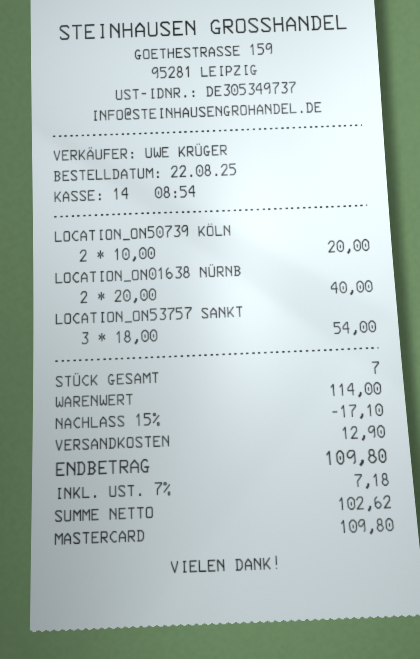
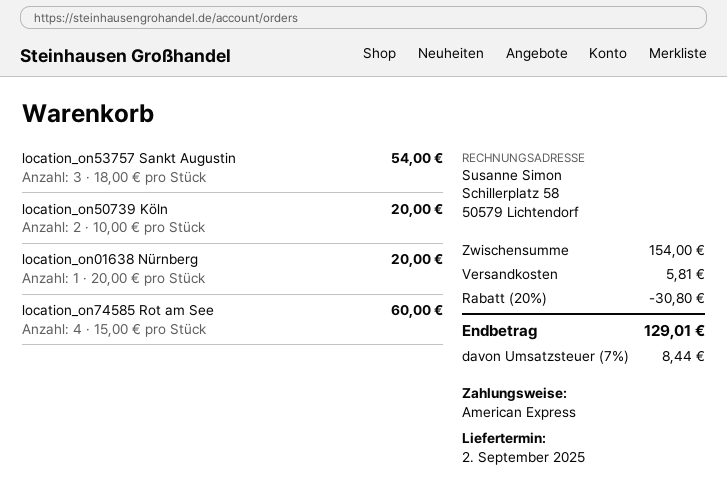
payment method: Mastercard -> American Express
LOCATION_ON01638 NÜRNB: 2 x 20.00 = 40.00 -> 1 x 20.00 = 20.00
location_on74585 Rot am See: none -> 4 x 15.00 = 60.00
subtotal: 114.00 -> 154.00
discount: 15% = 17.10 -> 20% = 30.80
shipping: 12.90 -> 5.81
tax: 7% = 7.18 -> 7% = 8.44
total: 109.80 -> 129.01

